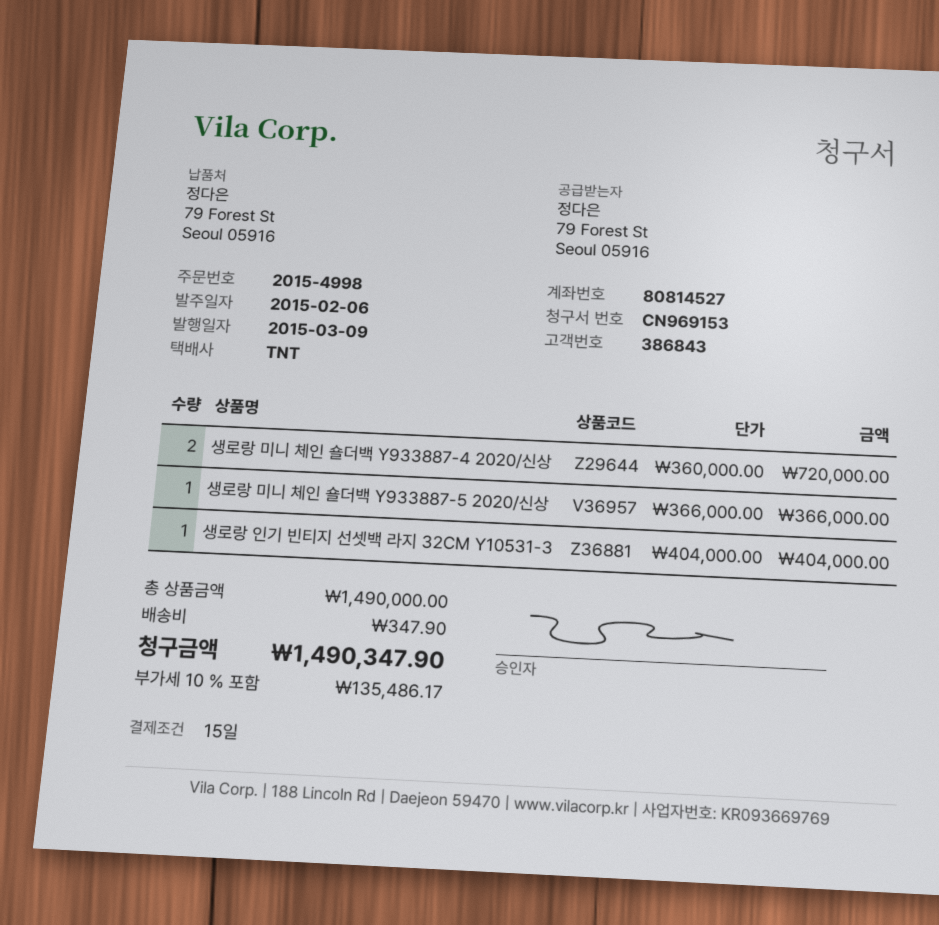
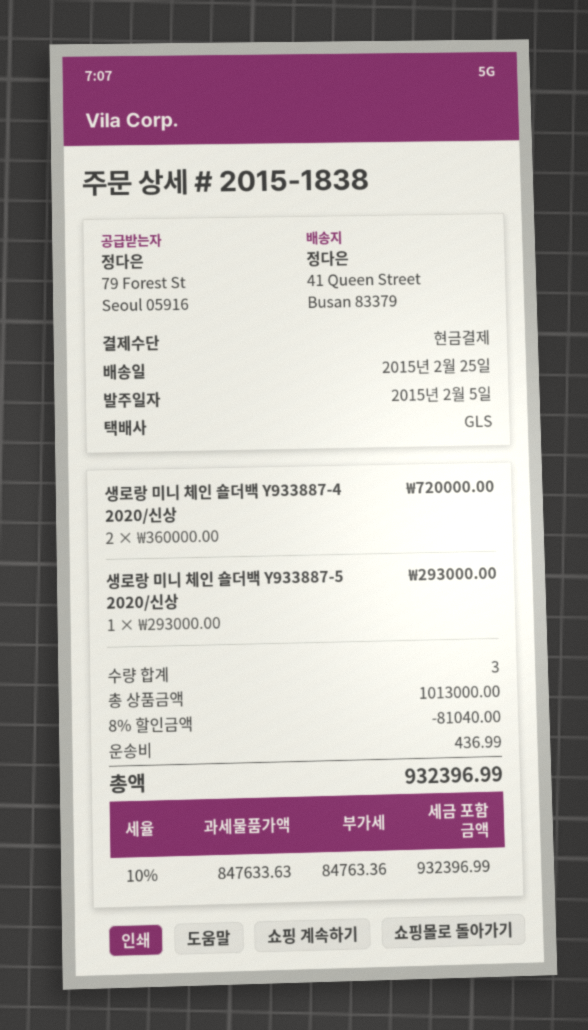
order number: 2015-4998 -> 2015-1838
order date: 2015-02-06 -> 2015-02-05
shipping method: TNT -> GLS
ship to: 79 Forest St, Seoul 05916 -> 41 Queen Street, Busan 83379
생로랑 미니 체인 숄더백 Y933887-5 2020/신상: 1 x 366000.00 = 366000.00 -> 1 x 293000.00 = 293000.00
생로랑 인기 빈티지 선셋백 라지 32CM Y10531-3: 1 x 404000.00 = 404000.00 -> none
subtotal: 1490000.00 -> 1013000.00
discount: none -> 8% = 81040.00
shipping: 347.90 -> 436.99
tax: 10% = 135486.17 -> 10% = 84763.36
total: 1490347.90 -> 932396.99

